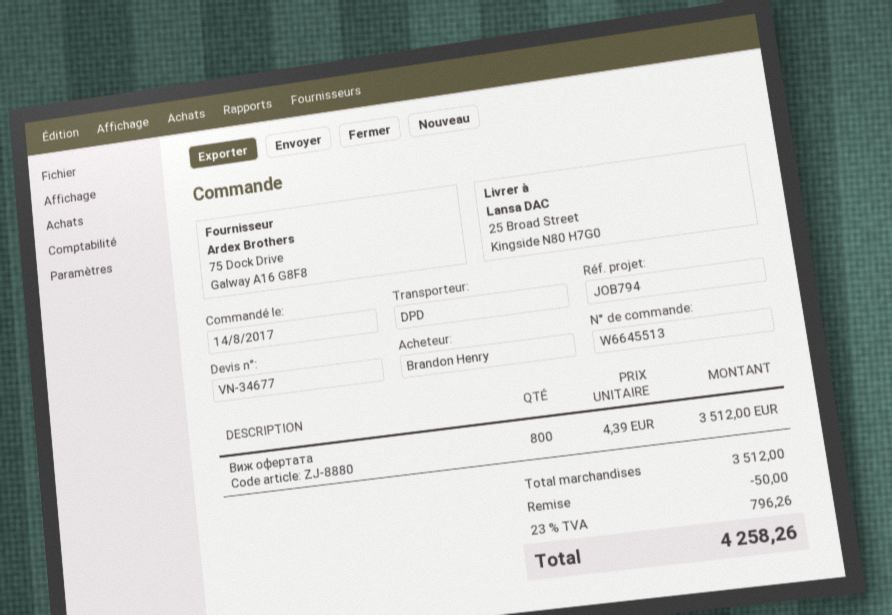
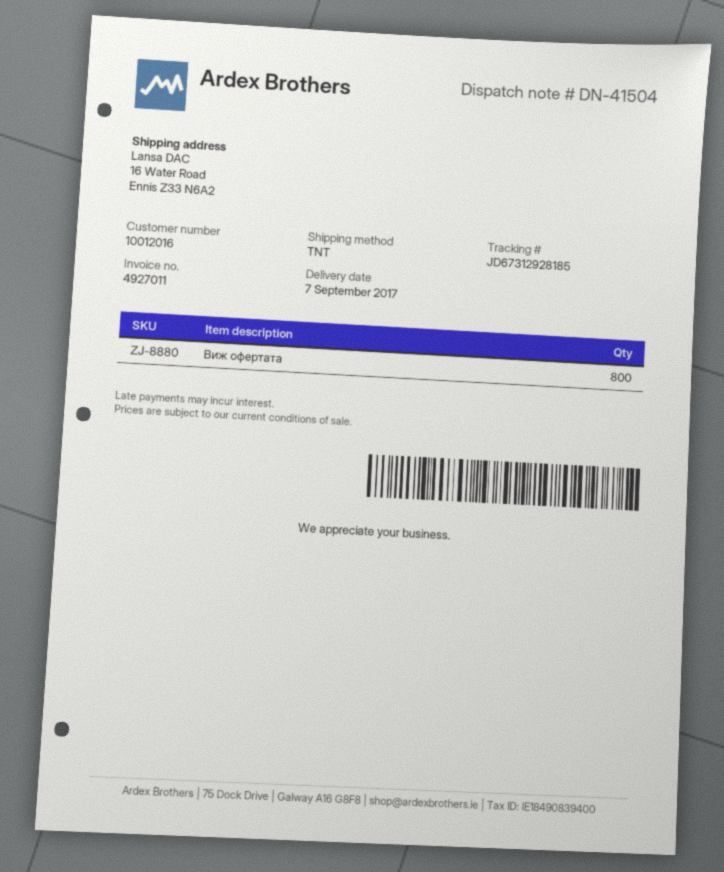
shipping method: DPD -> TNT
ship to: 25 Broad Street, Kingside N80 H7G0 -> 16 Water Road, Ennis Z33 N6A2

